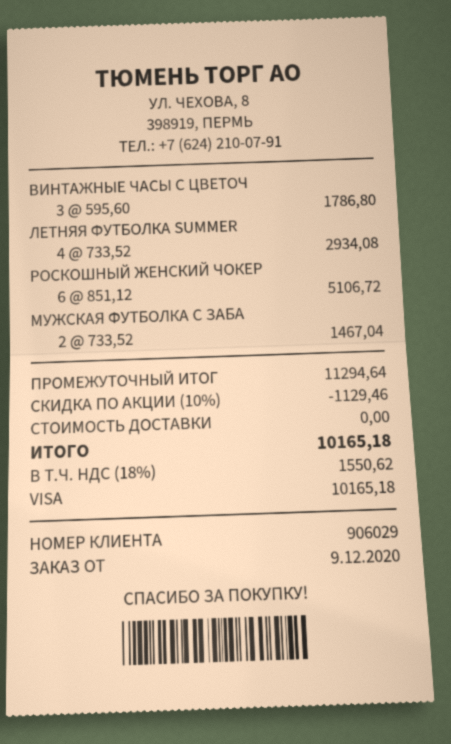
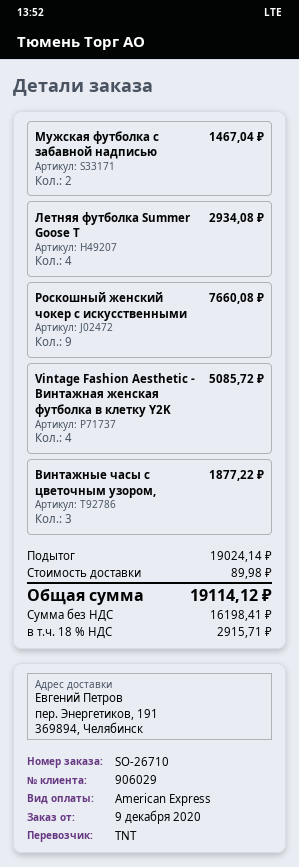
payment method: Visa -> American Express
ВИНТАЖНЫЕ ЧАСЫ С ЦВЕТОЧ: 3 for 1786.80 -> 3 for 1877.22
РОСКОШНЫЙ ЖЕНСКИЙ ЧОКЕР: 6 for 5106.72 -> 9 for 7660.08
Vintage Fashion Aesthetic - Винтажная женская футболка в клетку Y2K: none -> 4 for 5085.72
subtotal: 11294.64 -> 19024.14
discount: 10% = 1129.46 -> none
shipping: 0.00 -> 89.98
tax: 18% = 1550.62 -> 18% = 2915.71
total: 10165.18 -> 19114.12

